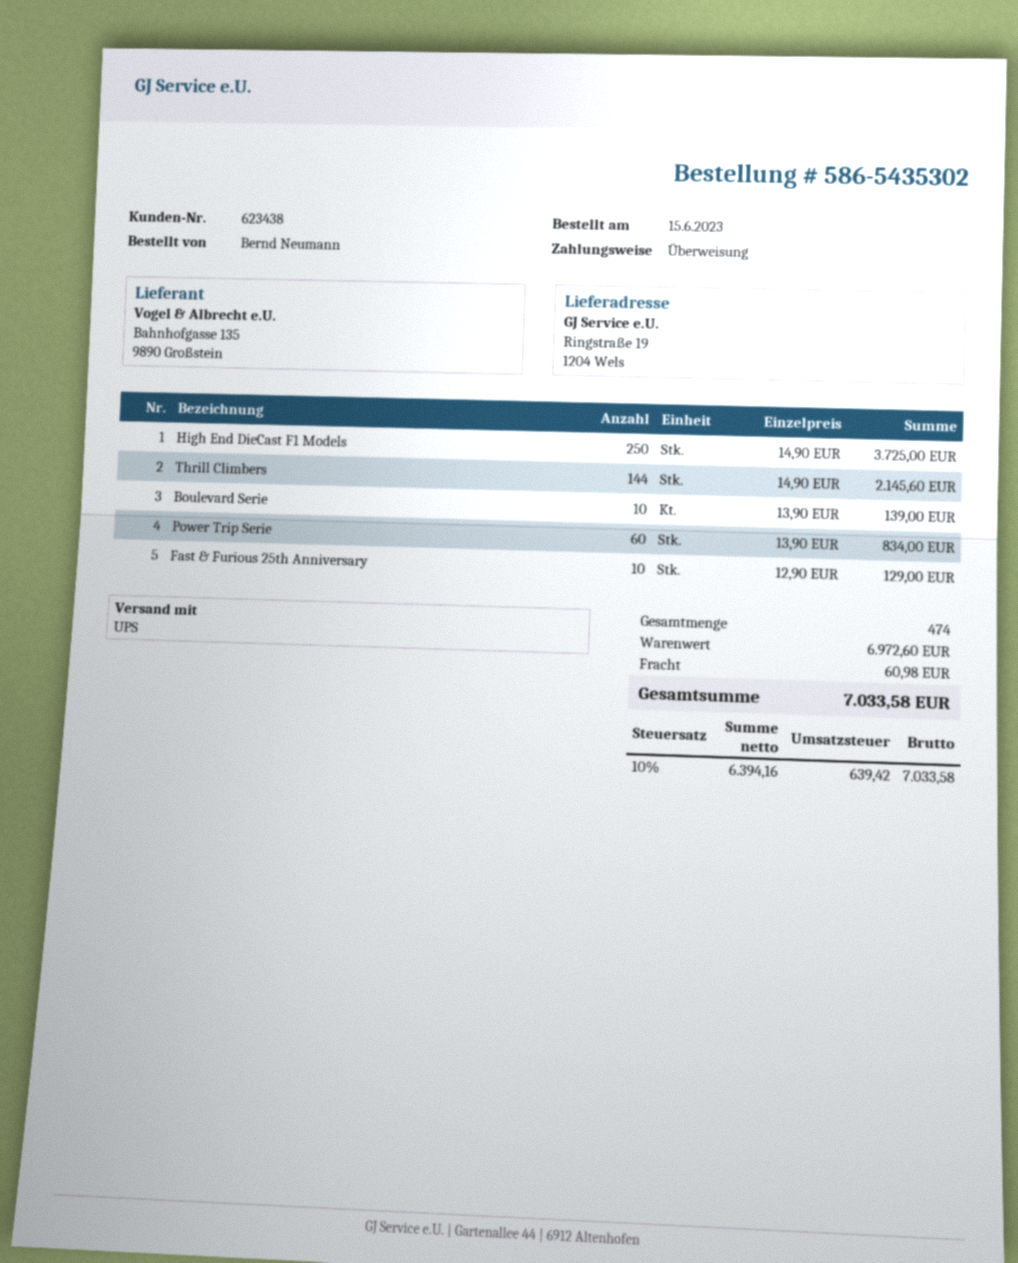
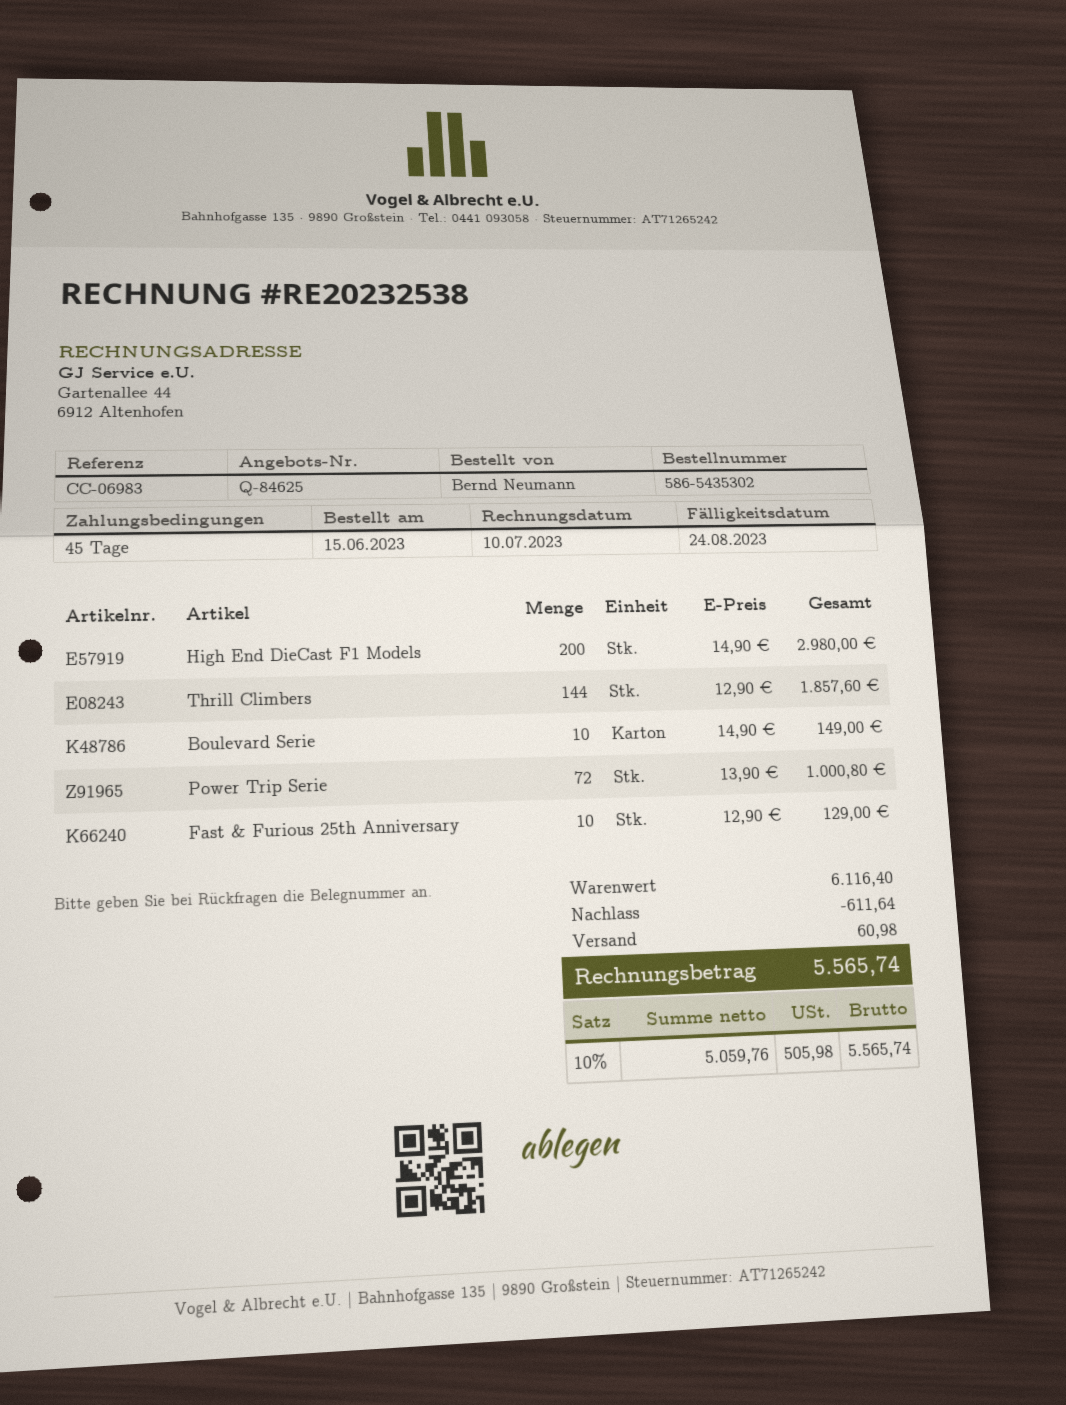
High End DieCast F1 Models: 250 x 14.90 = 3725.00 -> 200 x 14.90 = 2980.00
Thrill Climbers: 144 x 14.90 = 2145.60 -> 144 x 12.90 = 1857.60
Boulevard Serie: 10 x 13.90 = 139.00 -> 10 x 14.90 = 149.00
Power Trip Serie: 60 x 13.90 = 834.00 -> 72 x 13.90 = 1000.80
subtotal: 6972.60 -> 6116.40
discount: none -> 611.64
net: 6394.16 -> 5059.76
tax: 10% = 639.42 -> 10% = 505.98
total: 7033.58 -> 5565.74

